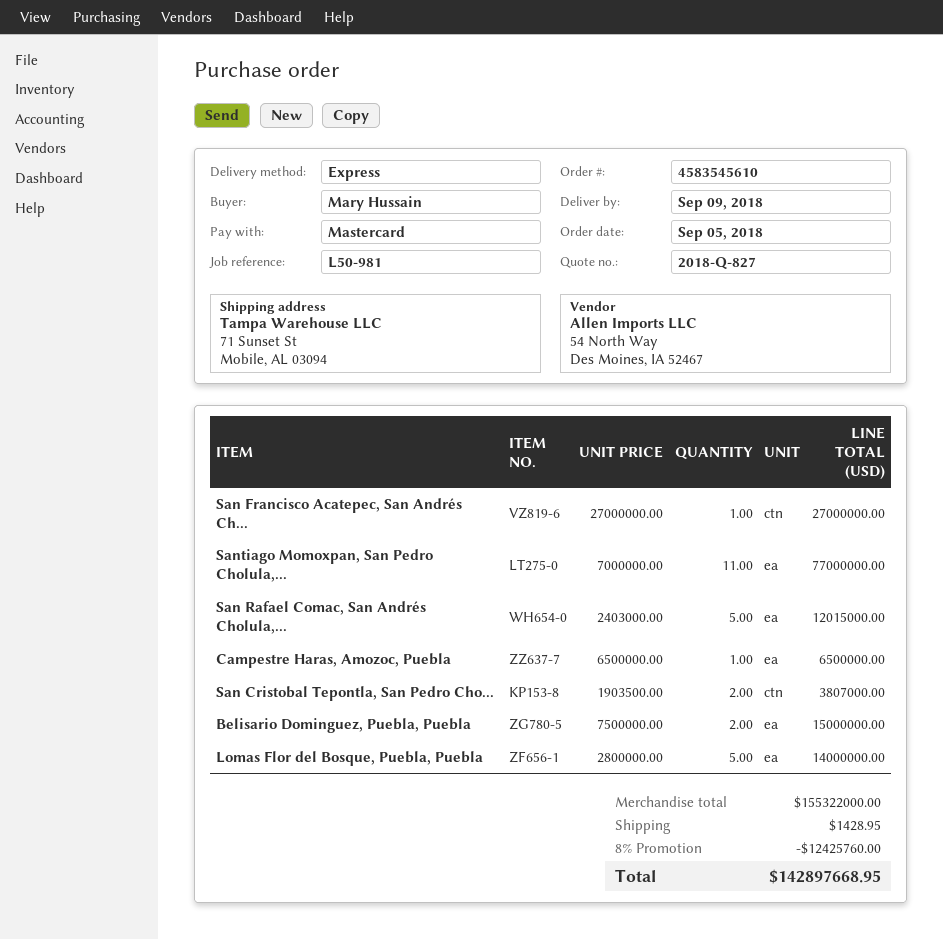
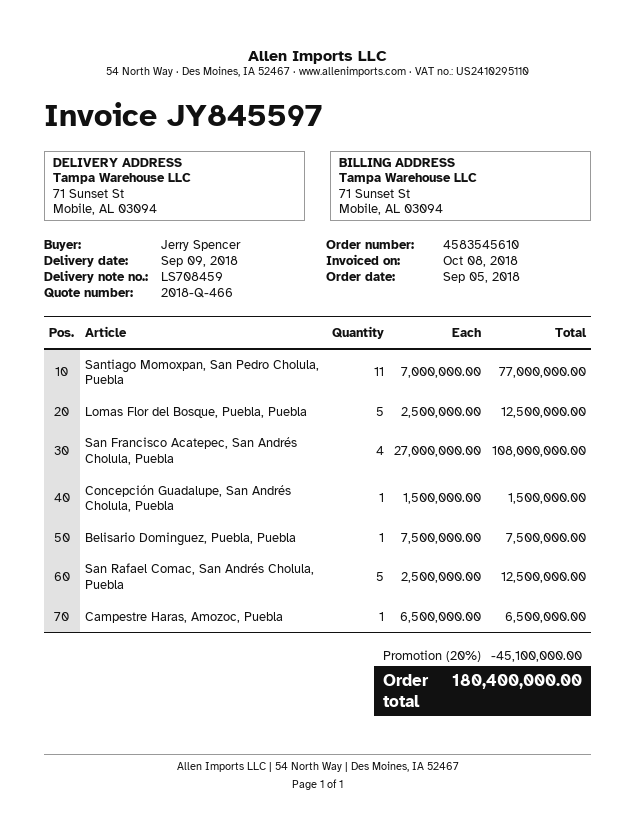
quote number: 2018-Q-827 -> 2018-Q-466
ordered by: Mary Hussain -> Jerry Spencer
San Francisco Acatepec, San Andrés Ch...: 1 x 27000000.00 = 27000000.00 -> 4 x 27000000.00 = 108000000.00
San Rafael Comac, San Andrés Cholula,...: 5 x 2403000.00 = 12015000.00 -> 5 x 2500000.00 = 12500000.00
San Cristobal Tepontla, San Pedro Cho...: 2 x 1903500.00 = 3807000.00 -> none
Belisario Dominguez, Puebla, Puebla: 2 x 7500000.00 = 15000000.00 -> 1 x 7500000.00 = 7500000.00
Lomas Flor del Bosque, Puebla, Puebla: 5 x 2800000.00 = 14000000.00 -> 5 x 2500000.00 = 12500000.00
Concepción Guadalupe, San Andrés Cholula, Puebla: none -> 1 x 1500000.00 = 1500000.00
discount: 8% = 12425760.00 -> 20% = 45100000.00
shipping: 1428.95 -> none
total: 142897668.95 -> 180400000.00

